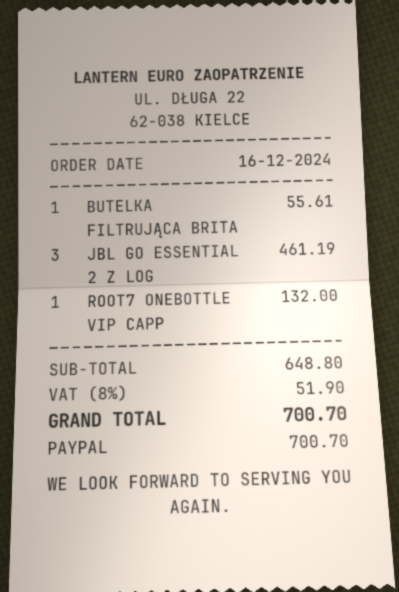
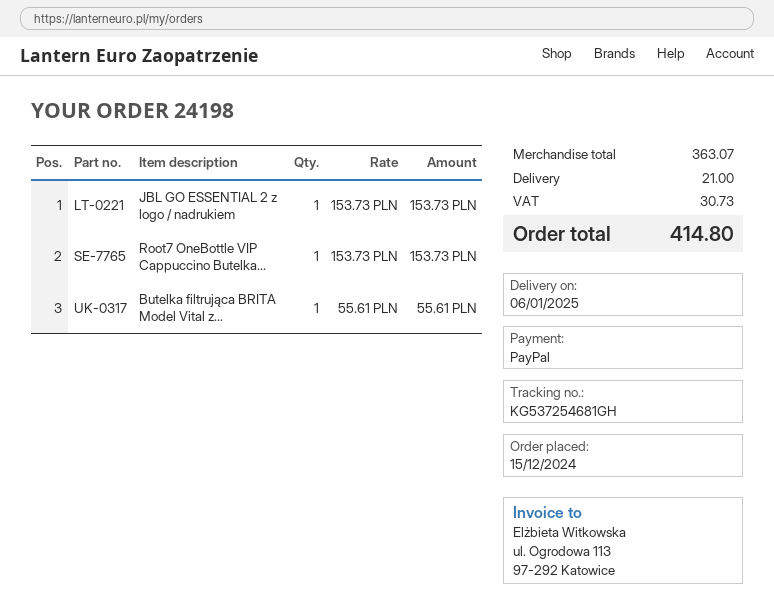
order date: 2024-12-16 -> 2024-12-15
JBL GO ESSENTIAL 2 Z LOG: 3 for 461.19 -> 1 for 153.73
ROOT7 ONEBOTTLE VIP CAPP: 1 for 132.00 -> 1 for 153.73
subtotal: 648.80 -> 363.07
shipping: none -> 21.00
tax: 51.90 -> 30.73
total: 700.70 -> 414.80

